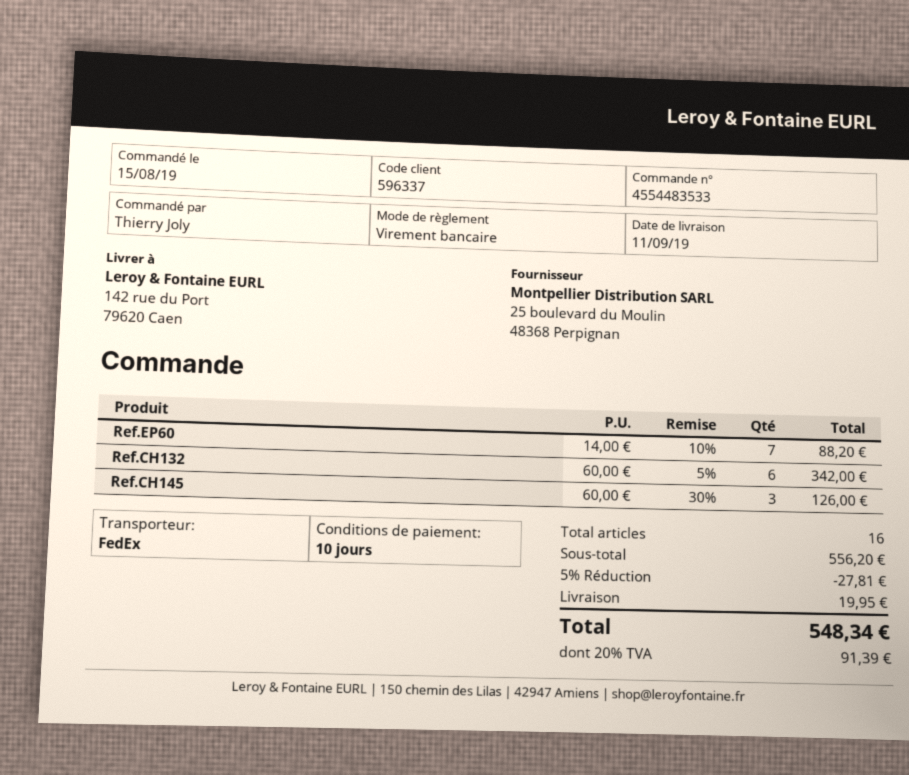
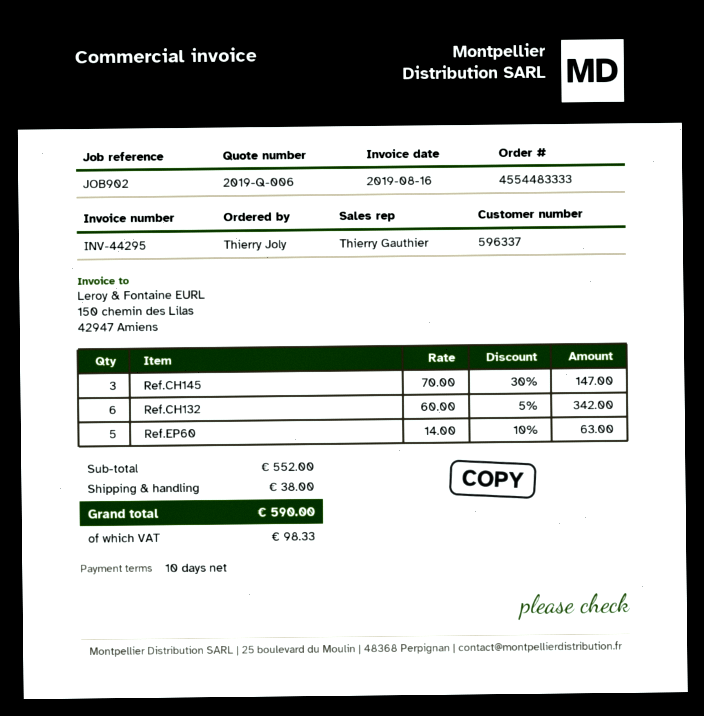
order number: 4554483533 -> 4554483333
Ref.EP60: 7 x 14.00 - 10% = 88.20 -> 5 x 14.00 - 10% = 63.00
Ref.CH145: 3 x 60.00 - 30% = 126.00 -> 3 x 70.00 - 30% = 147.00
subtotal: 556.20 -> 552.00
discount: 5% = 27.81 -> none
shipping: 19.95 -> 38.00
tax: 91.39 -> 98.33
total: 548.34 -> 590.00

